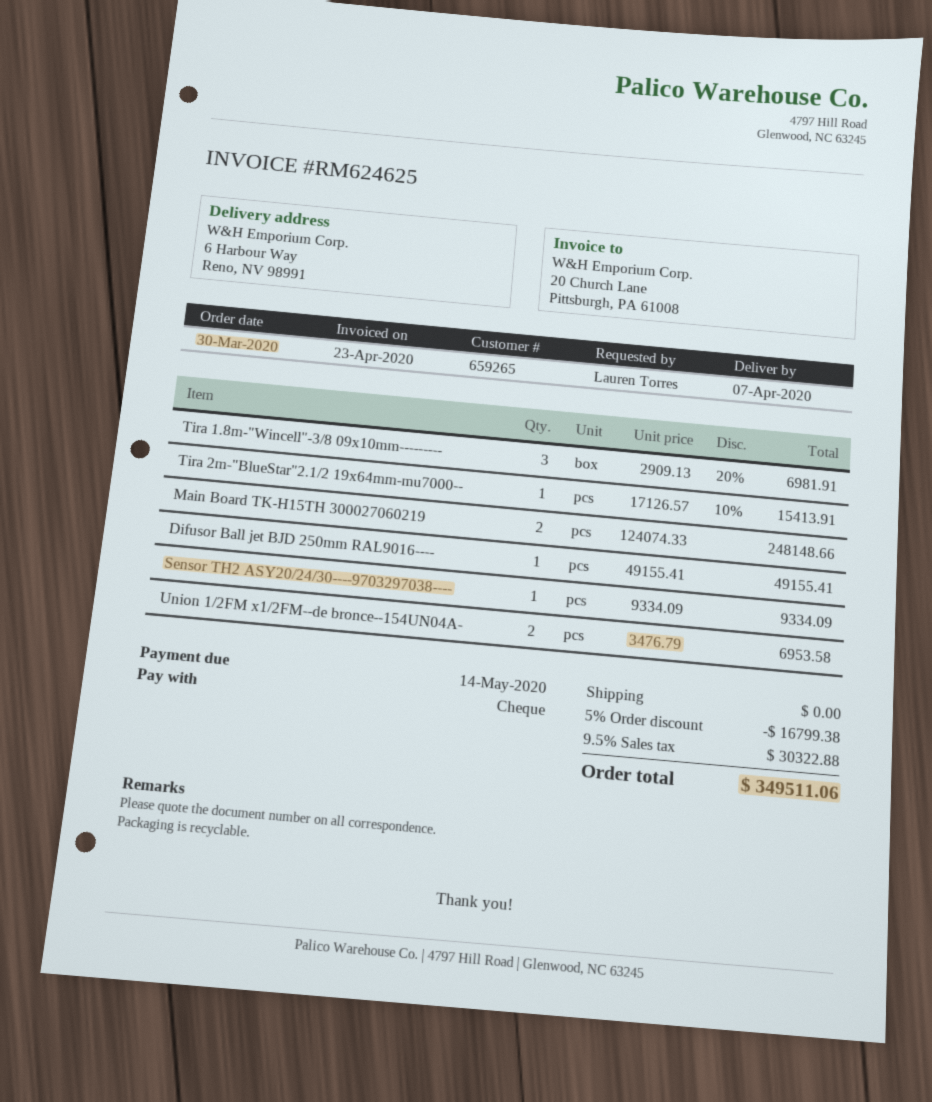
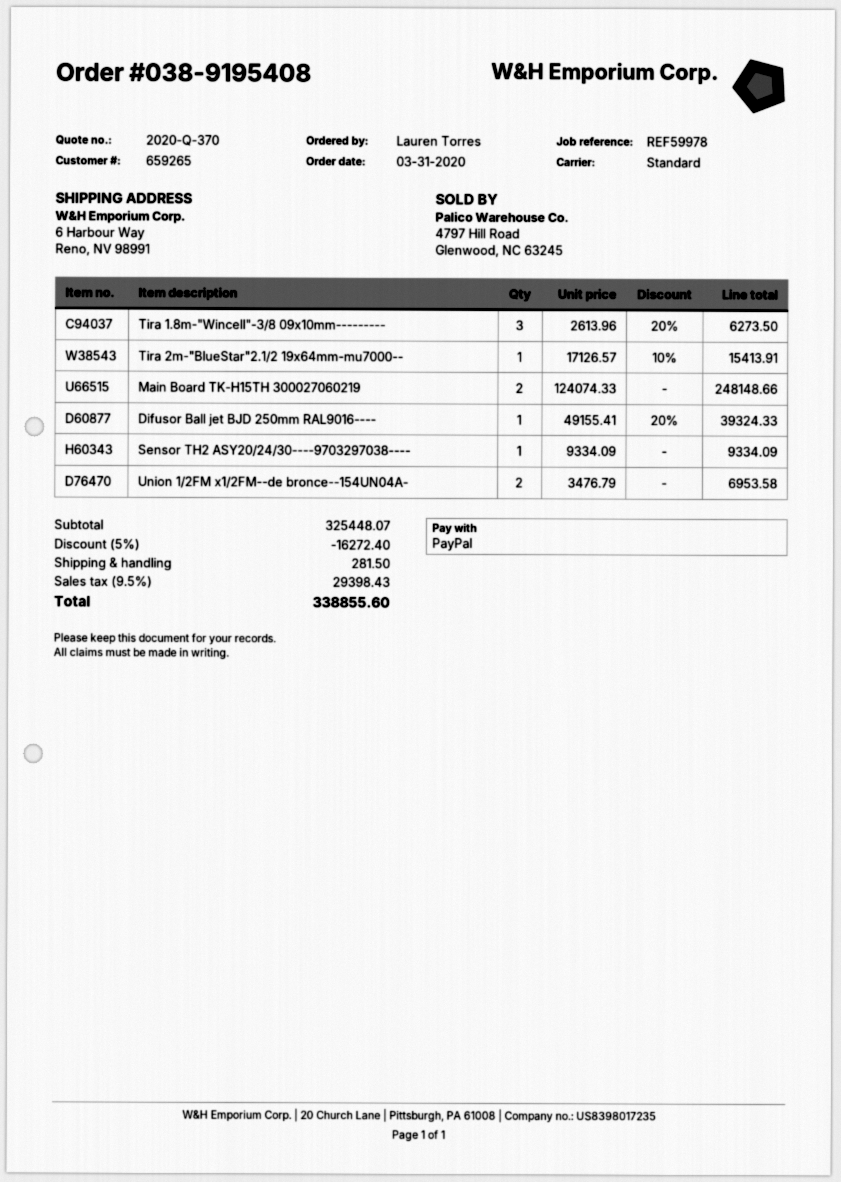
order date: 2020-03-30 -> 2020-03-31
payment method: cheque -> PayPal
Tira 1.8m-"Wincell"-3/8 09x10mm---------: 3 x 2909.13 - 20% = 6981.91 -> 3 x 2613.96 - 20% = 6273.50
Difusor Ball jet BJD 250mm RAL9016----: 1 x 49155.41 = 49155.41 -> 1 x 49155.41 - 20% = 39324.33
discount: 5% = 16799.38 -> 5% = 16272.40
shipping: 0.00 -> 281.50
tax: 9.5% = 30322.88 -> 9.5% = 29398.43
total: 349511.06 -> 338855.60

